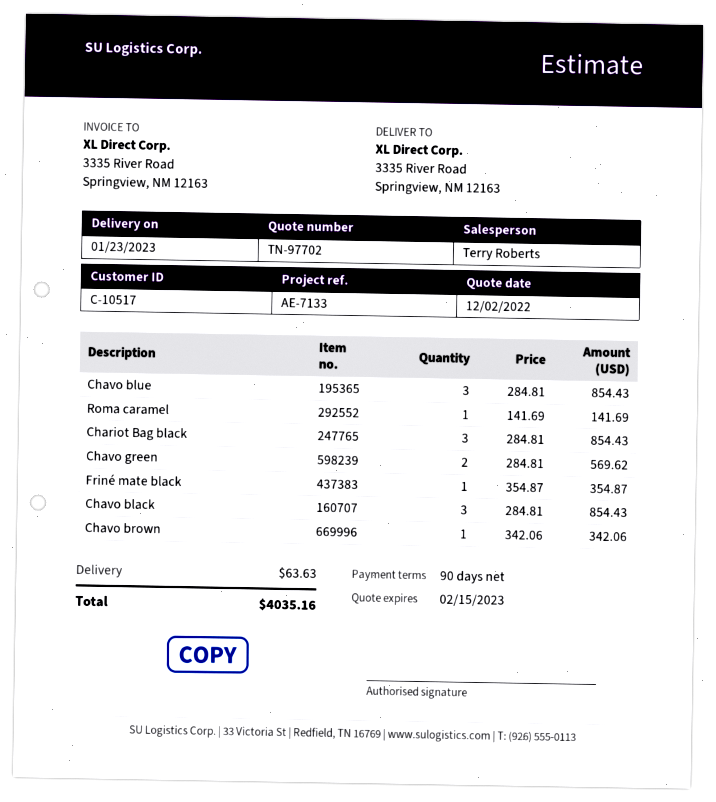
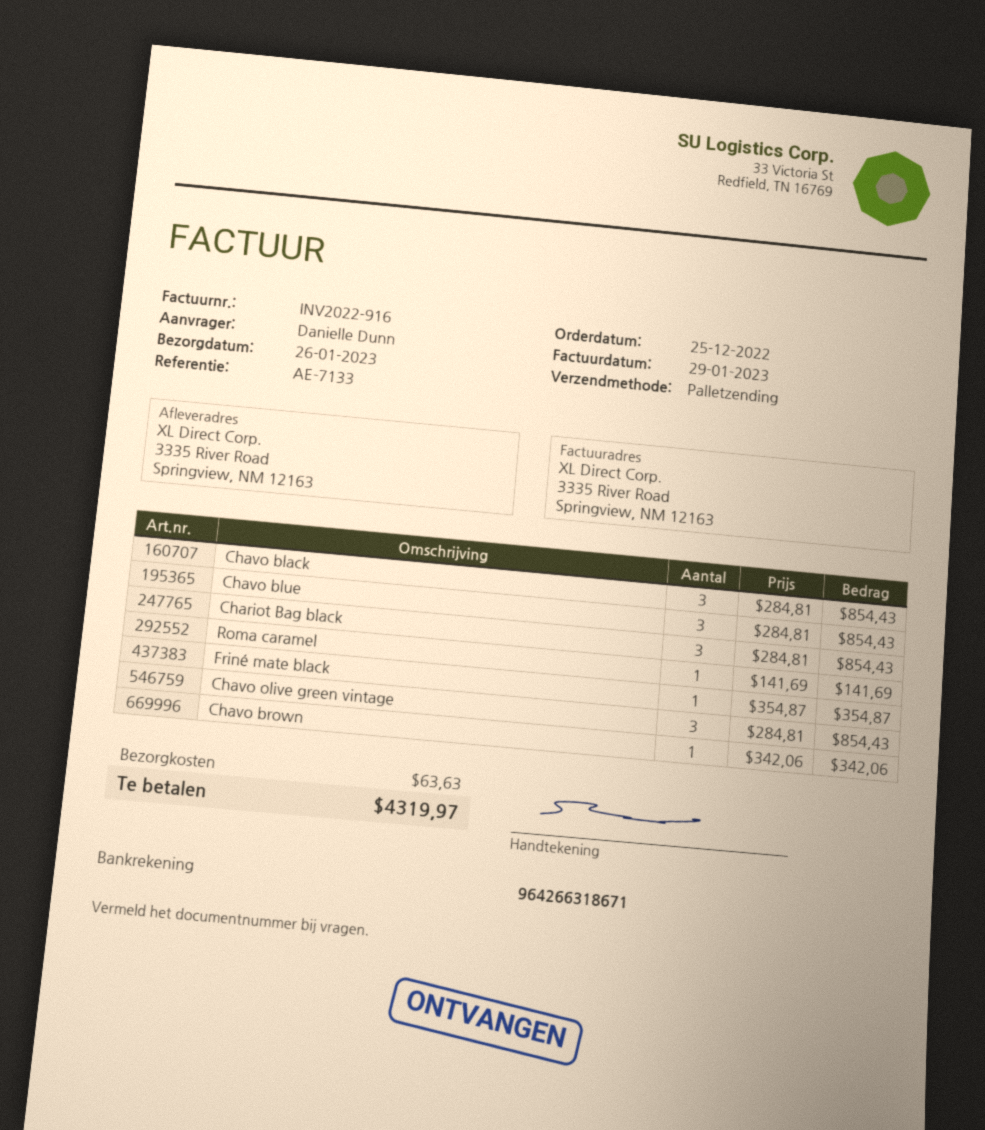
delivery date: 2023-01-23 -> 2023-01-26
Chavo green: 2 x 284.81 = 569.62 -> none
Chavo olive green vintage: none -> 3 x 284.81 = 854.43
total: 4035.16 -> 4319.97

